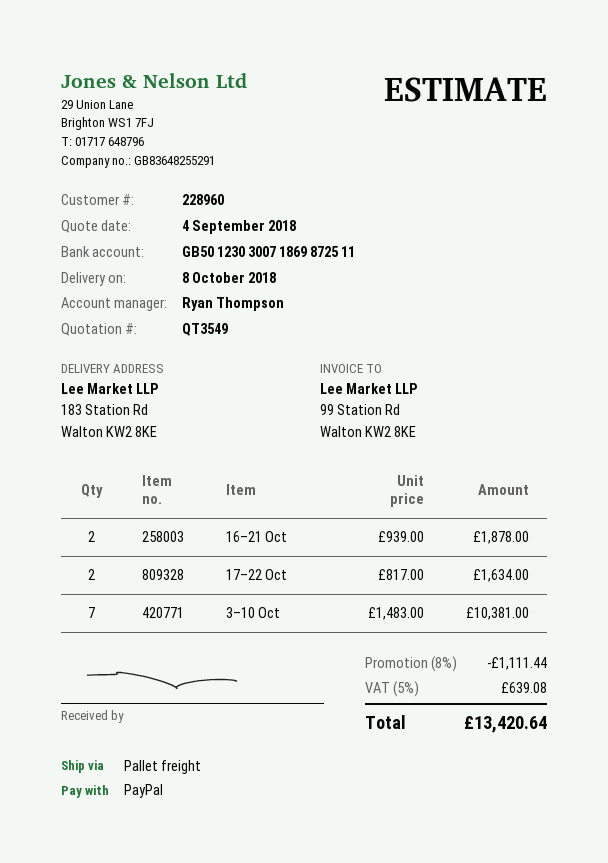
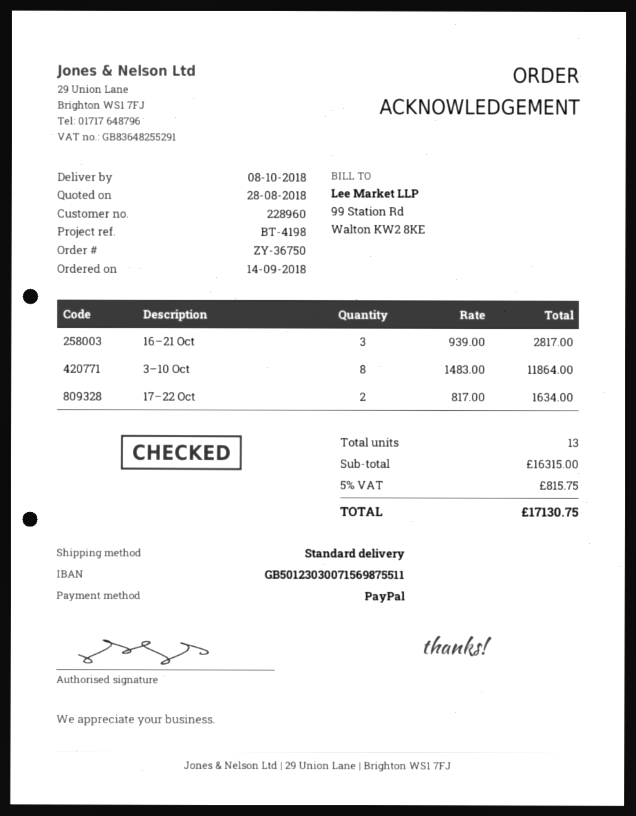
quote date: 2018-09-04 -> 2018-08-28
bank account: GB50123030071869872511 -> GB50123030071569875511
shipping method: pallet freight -> standard
16–21 Oct: 2 x 939.00 = 1878.00 -> 3 x 939.00 = 2817.00
3–10 Oct: 7 x 1483.00 = 10381.00 -> 8 x 1483.00 = 11864.00
discount: 8% = 1111.44 -> none
tax: 5% = 639.08 -> 5% = 815.75
total: 13420.64 -> 17130.75

